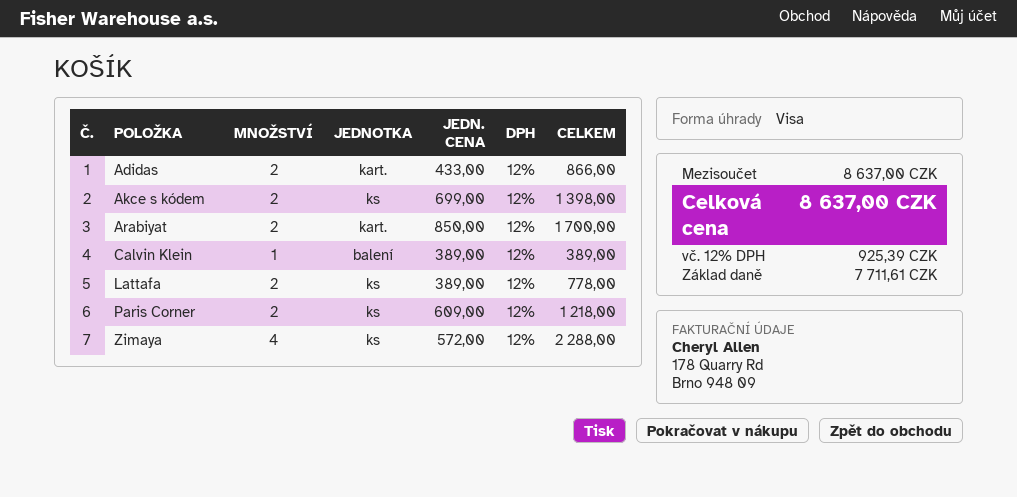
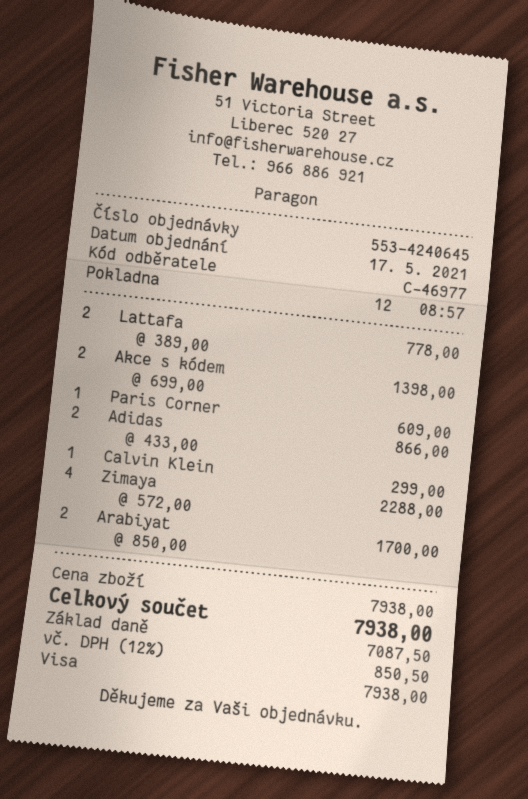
Calvin Klein: 1 x 389.00 = 389.00 -> 1 x 299.00 = 299.00
Paris Corner: 2 x 609.00 = 1218.00 -> 1 x 609.00 = 609.00
subtotal: 8637.00 -> 7938.00
net: 7711.61 -> 7087.50
tax: 12% = 925.39 -> 12% = 850.50
total: 8637.00 -> 7938.00

